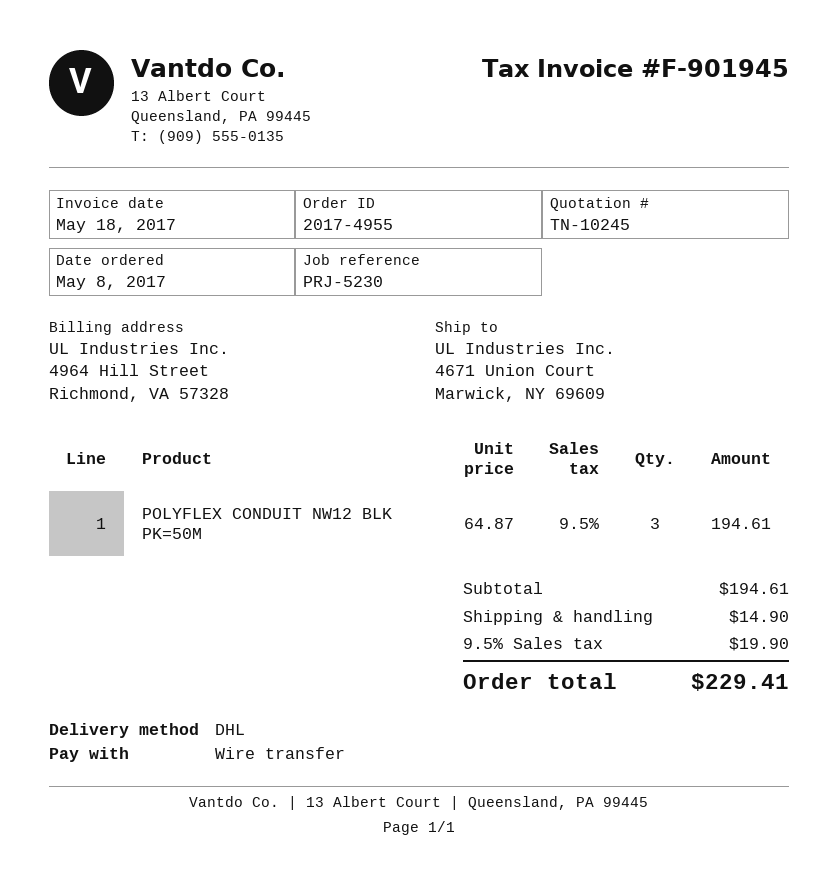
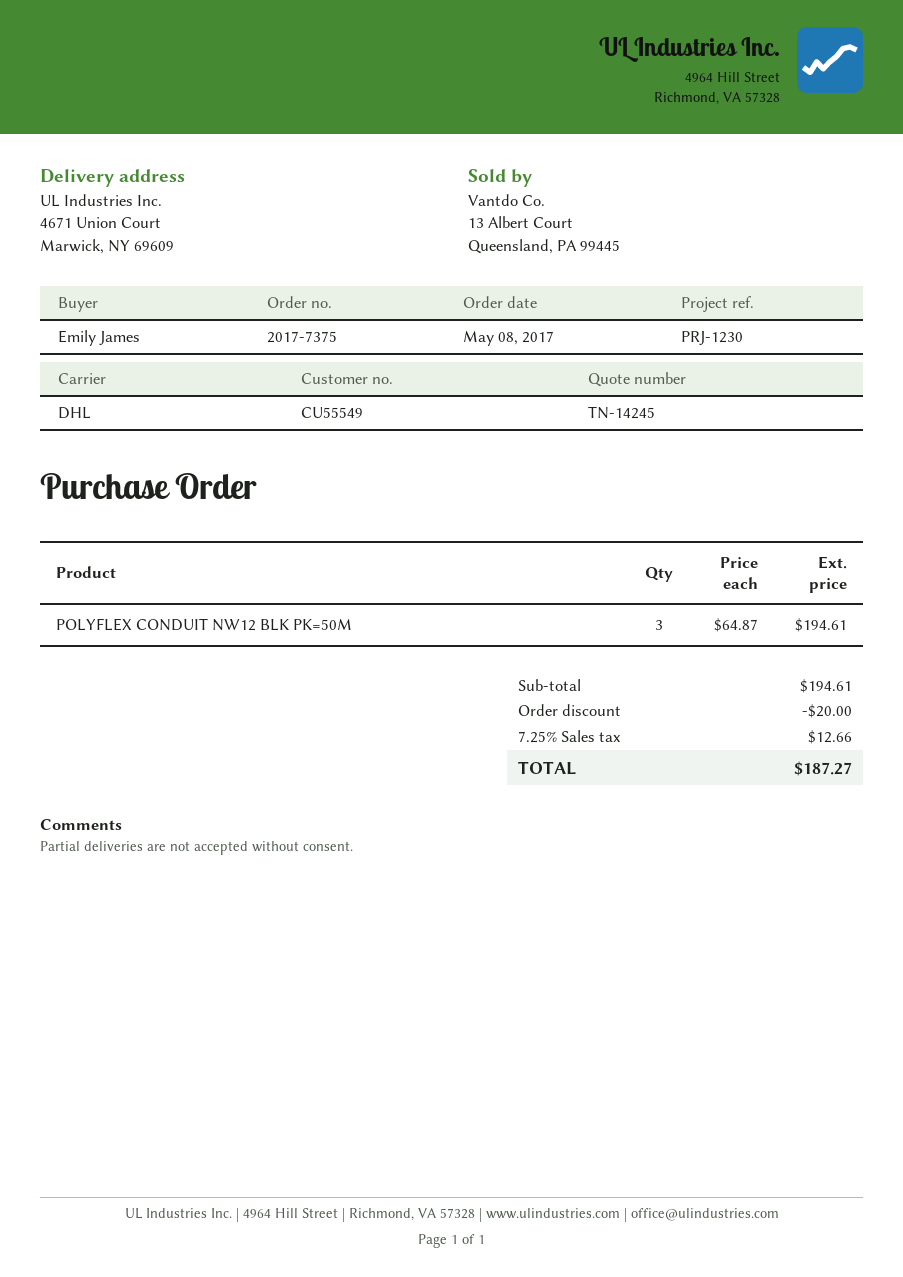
quote number: TN-10245 -> TN-14245
order number: 2017-4955 -> 2017-7375
reference: PRJ-5230 -> PRJ-1230
discount: none -> 20.00
shipping: 14.90 -> none
tax: 9.5% = 19.90 -> 7.25% = 12.66
total: 229.41 -> 187.27

